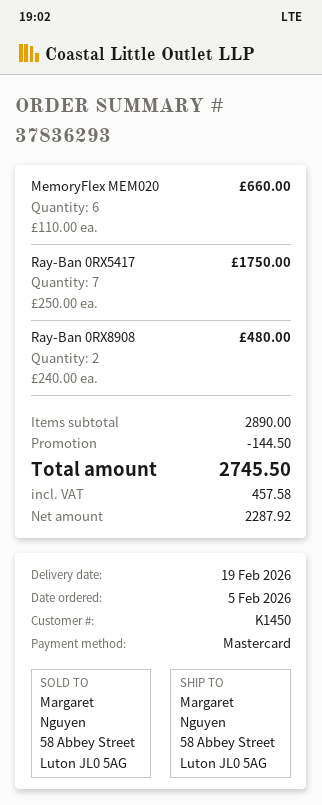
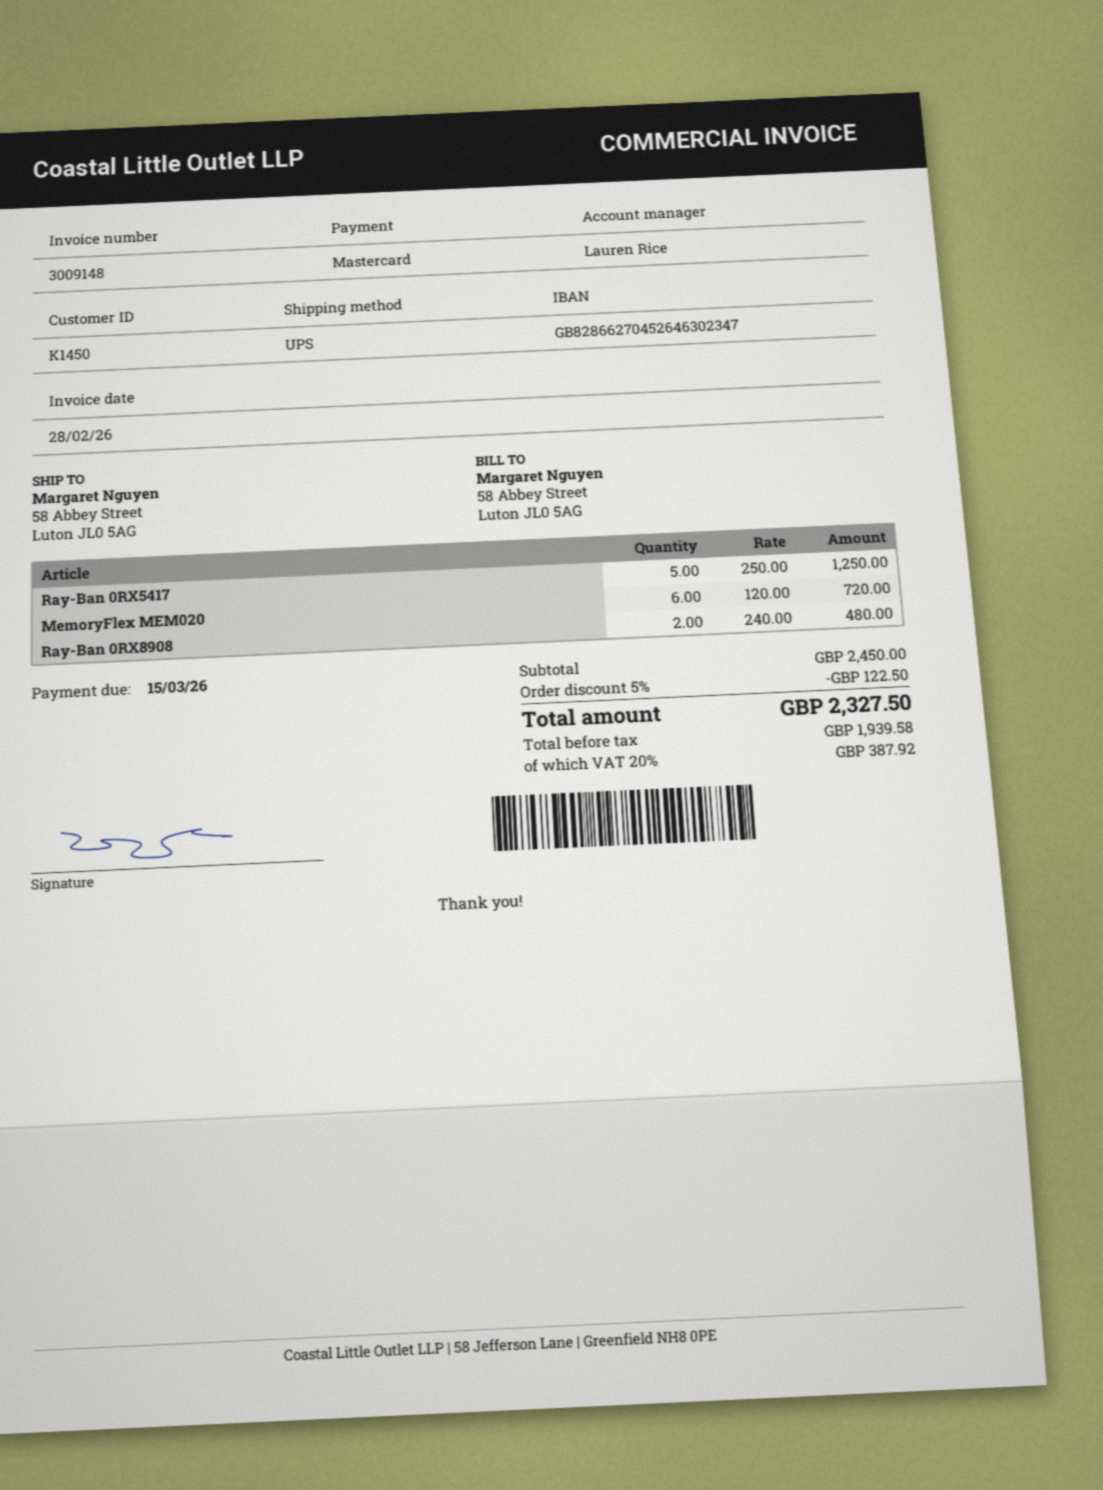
MemoryFlex MEM020: 6 x 110.00 = 660.00 -> 6 x 120.00 = 720.00
Ray-Ban 0RX5417: 7 x 250.00 = 1750.00 -> 5 x 250.00 = 1250.00
subtotal: 2890.00 -> 2450.00
discount: 144.50 -> 122.50
net: 2287.92 -> 1939.58
tax: 457.58 -> 387.92
total: 2745.50 -> 2327.50

